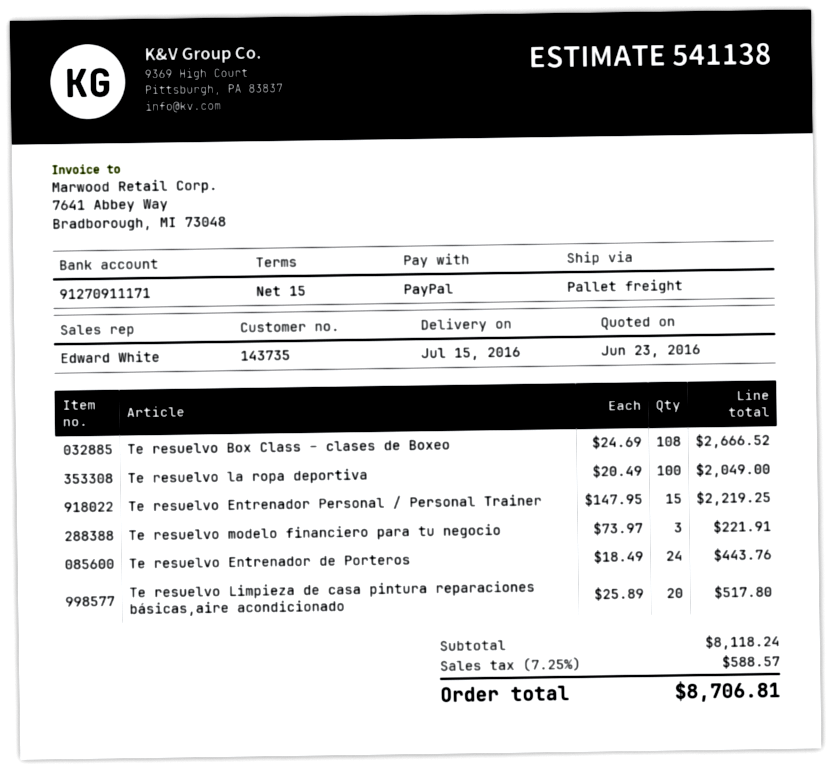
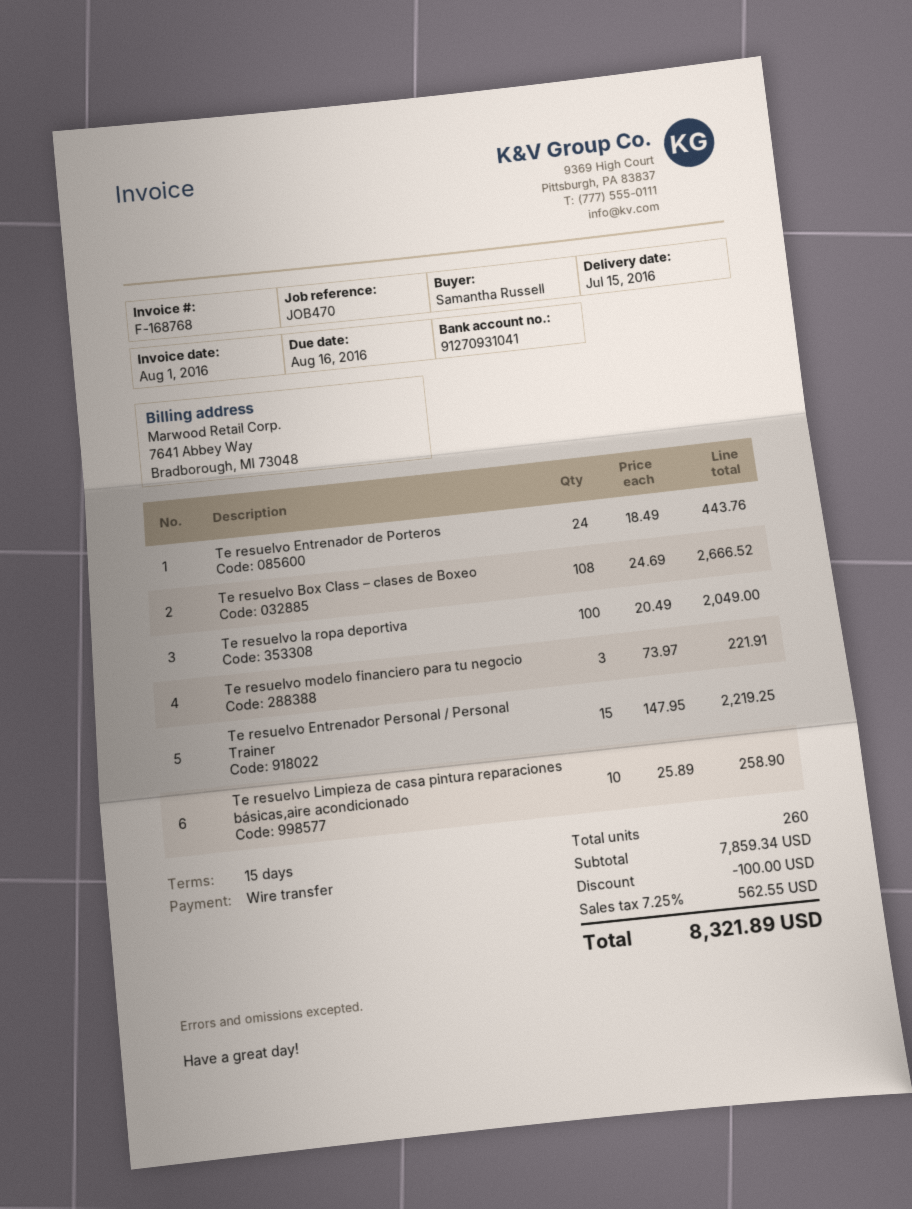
payment method: PayPal -> bank transfer
bank account: 91270911171 -> 91270931041
Te resuelvo Limpieza de casa pintura reparaciones básicas,aire acondicionado: 20 x 25.89 = 517.80 -> 10 x 25.89 = 258.90
subtotal: 8118.24 -> 7859.34
discount: none -> 100.00
tax: 7.25% = 588.57 -> 7.25% = 562.55
total: 8706.81 -> 8321.89

